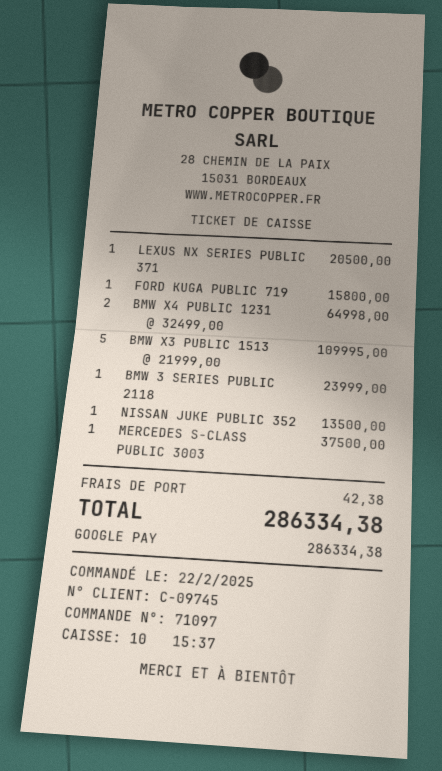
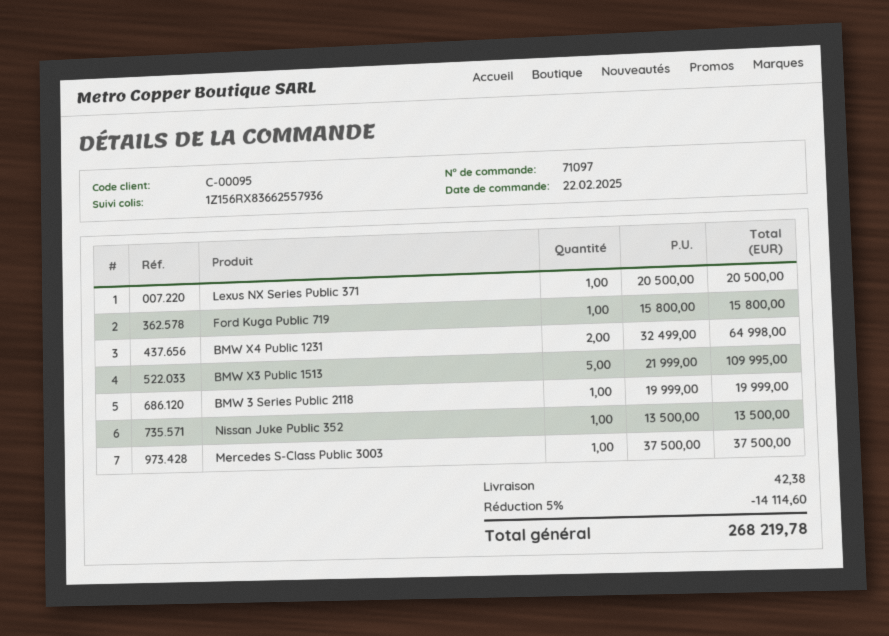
customer number: C-09745 -> C-00095
BMW 3 SERIES PUBLIC 2118: 1 x 23999.00 = 23999.00 -> 1 x 19999.00 = 19999.00
discount: none -> 5% = 14114.60
total: 286334.38 -> 268219.78

